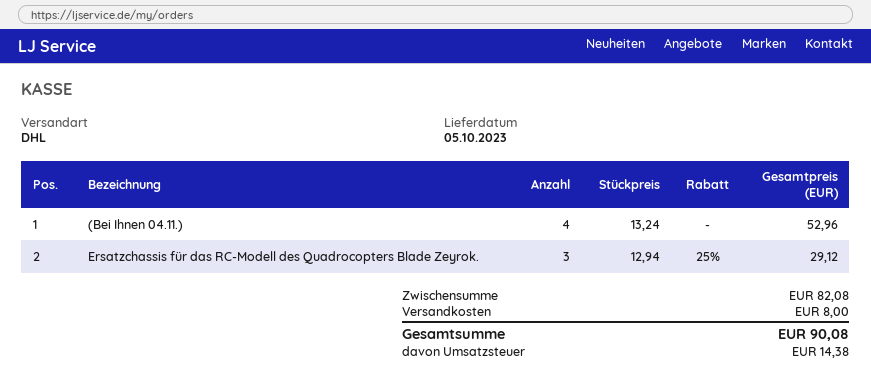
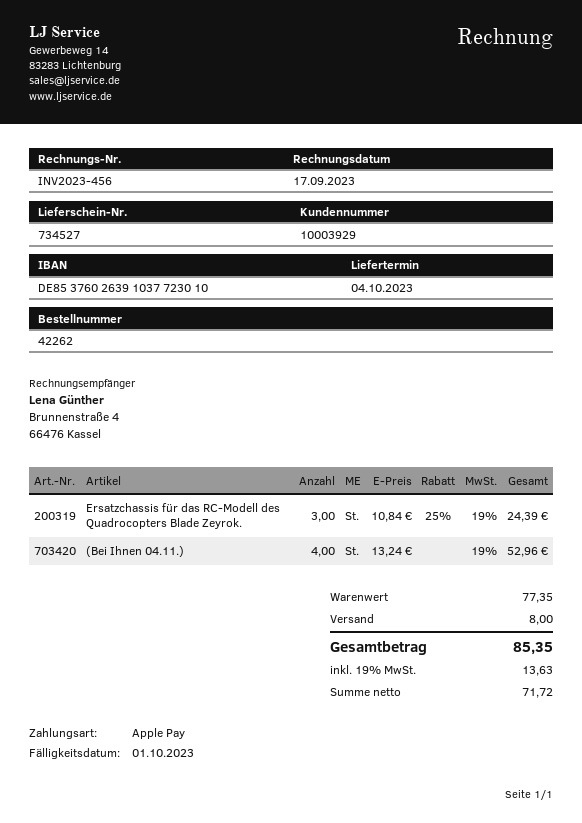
delivery date: 2023-10-05 -> 2023-10-04
Ersatzchassis für das RC-Modell des Quadrocopters Blade Zeyrok.: 3 x 12.94 - 25% = 29.12 -> 3 x 10.84 - 25% = 24.39
subtotal: 82.08 -> 77.35
tax: 14.38 -> 13.63
total: 90.08 -> 85.35

